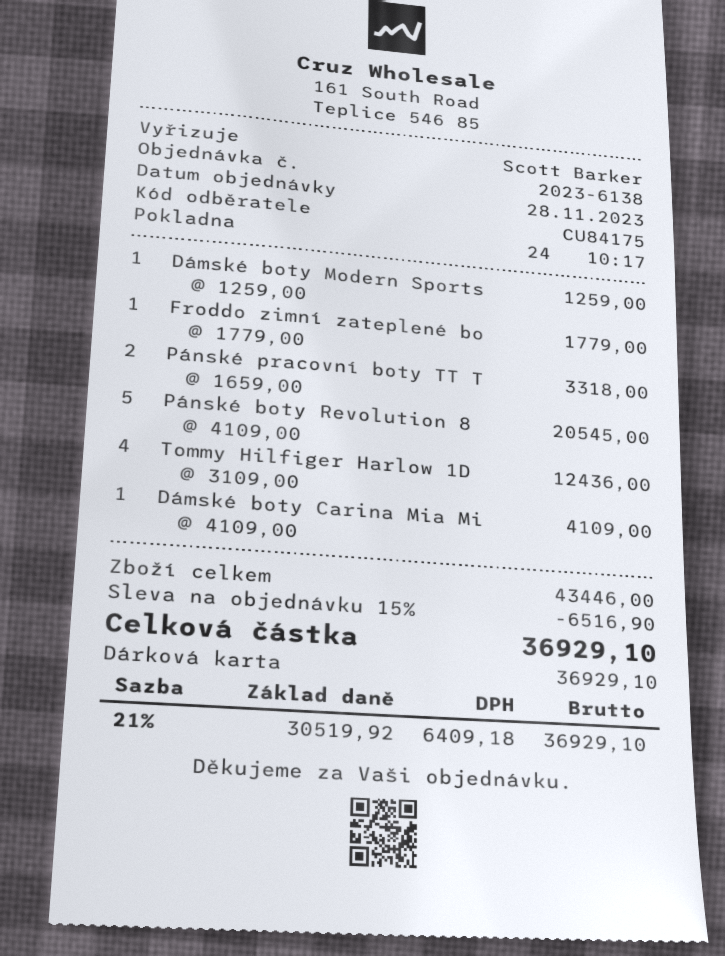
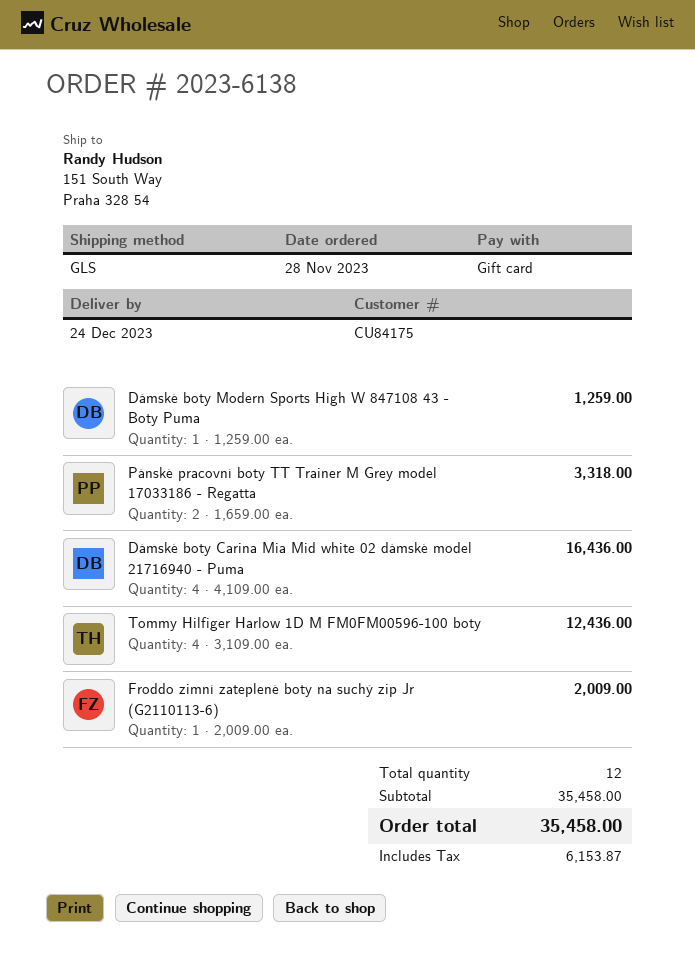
Froddo zimní zateplené bo: 1 x 1779.00 = 1779.00 -> 1 x 2009.00 = 2009.00
Pánské boty Revolution 8: 5 x 4109.00 = 20545.00 -> none
Dámské boty Carina Mia Mi: 1 x 4109.00 = 4109.00 -> 4 x 4109.00 = 16436.00
subtotal: 43446.00 -> 35458.00
discount: 15% = 6516.90 -> none
tax: 6409.18 -> 6153.87
total: 36929.10 -> 35458.00

